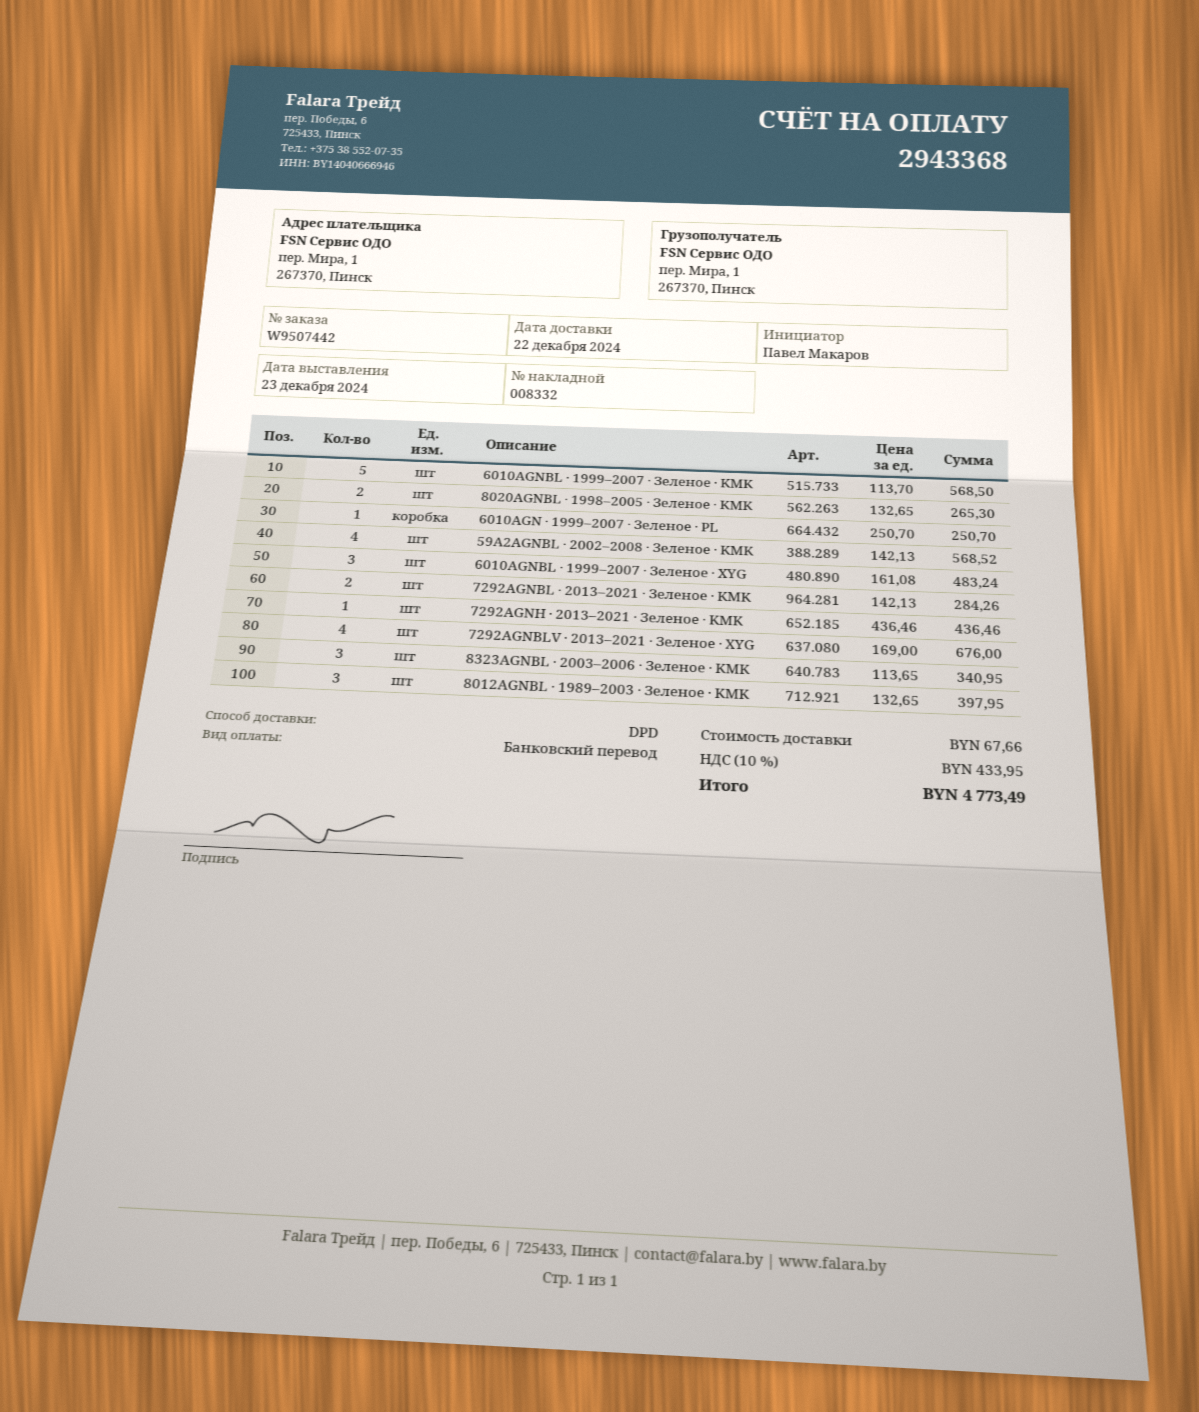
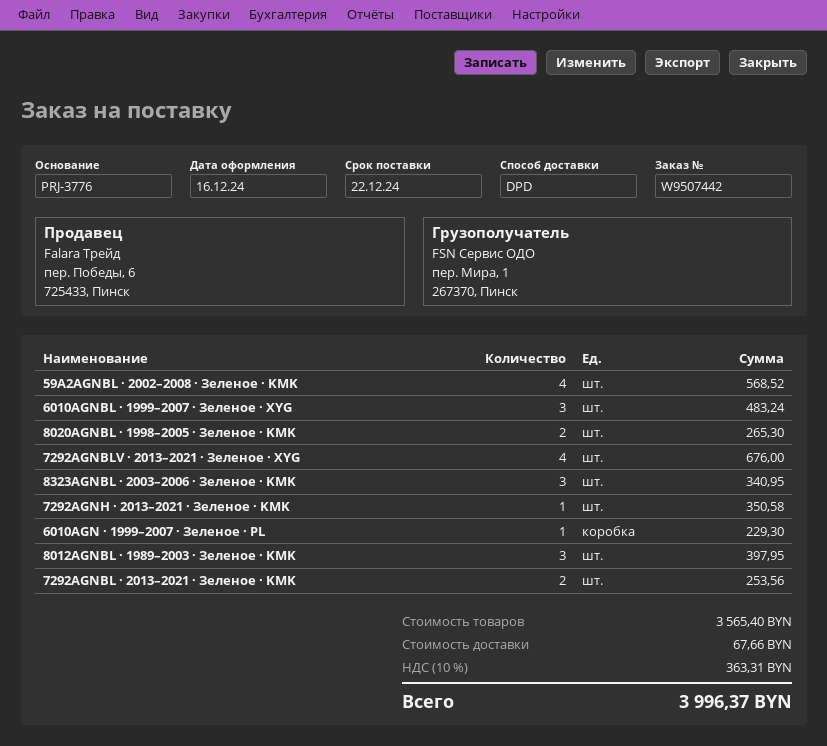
6010AGNBL · 1999–2007 · Зеленое · KMK: 5 for 568.50 -> none
6010AGN · 1999–2007 · Зеленое · PL: 1 for 250.70 -> 1 for 229.30
7292AGNBL · 2013–2021 · Зеленое · KMK: 2 for 284.26 -> 2 for 253.56
7292AGNH · 2013–2021 · Зеленое · KMK: 1 for 436.46 -> 1 for 350.58
tax: 10% = 433.95 -> 10% = 363.31
total: 4773.49 -> 3996.37

